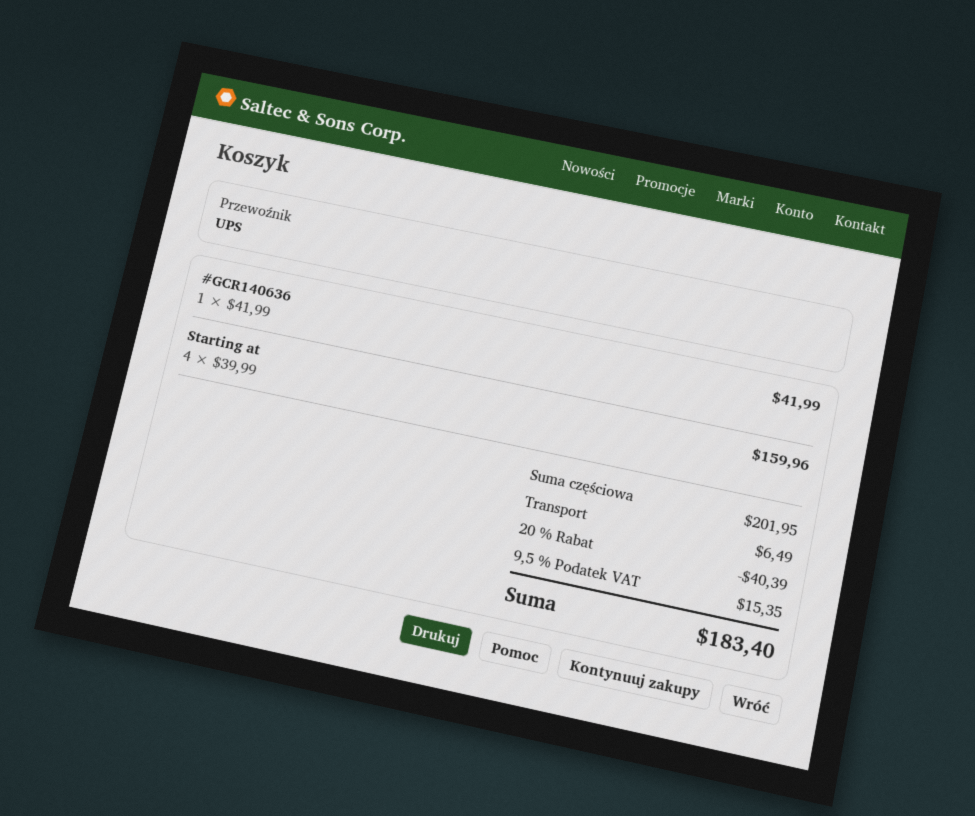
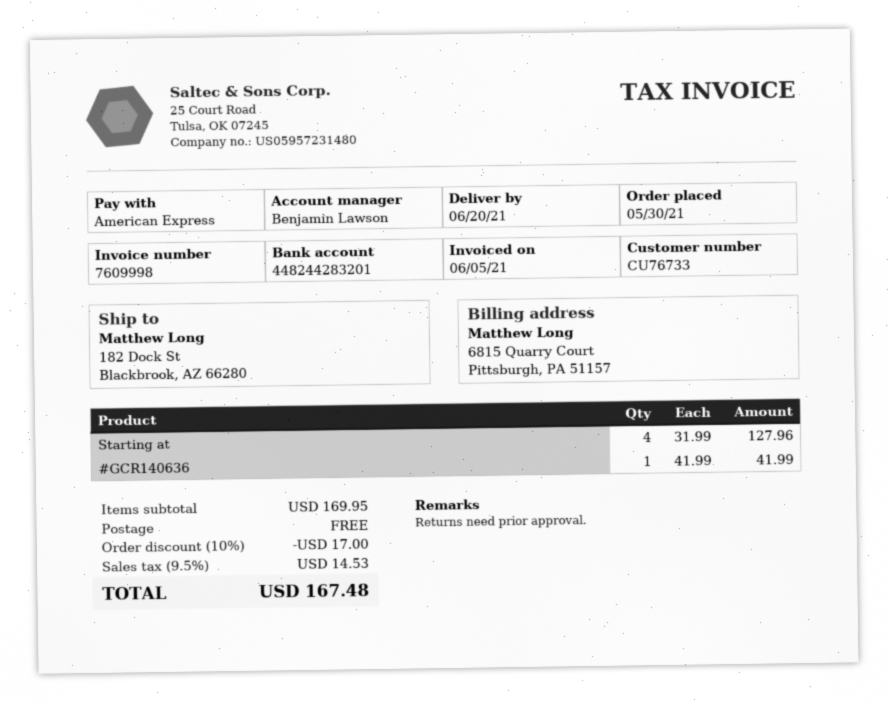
Starting at: 4 x 39.99 = 159.96 -> 4 x 31.99 = 127.96
subtotal: 201.95 -> 169.95
discount: 20% = 40.39 -> 10% = 17.00
shipping: 6.49 -> 0.00
tax: 9.5% = 15.35 -> 9.5% = 14.53
total: 183.40 -> 167.48

